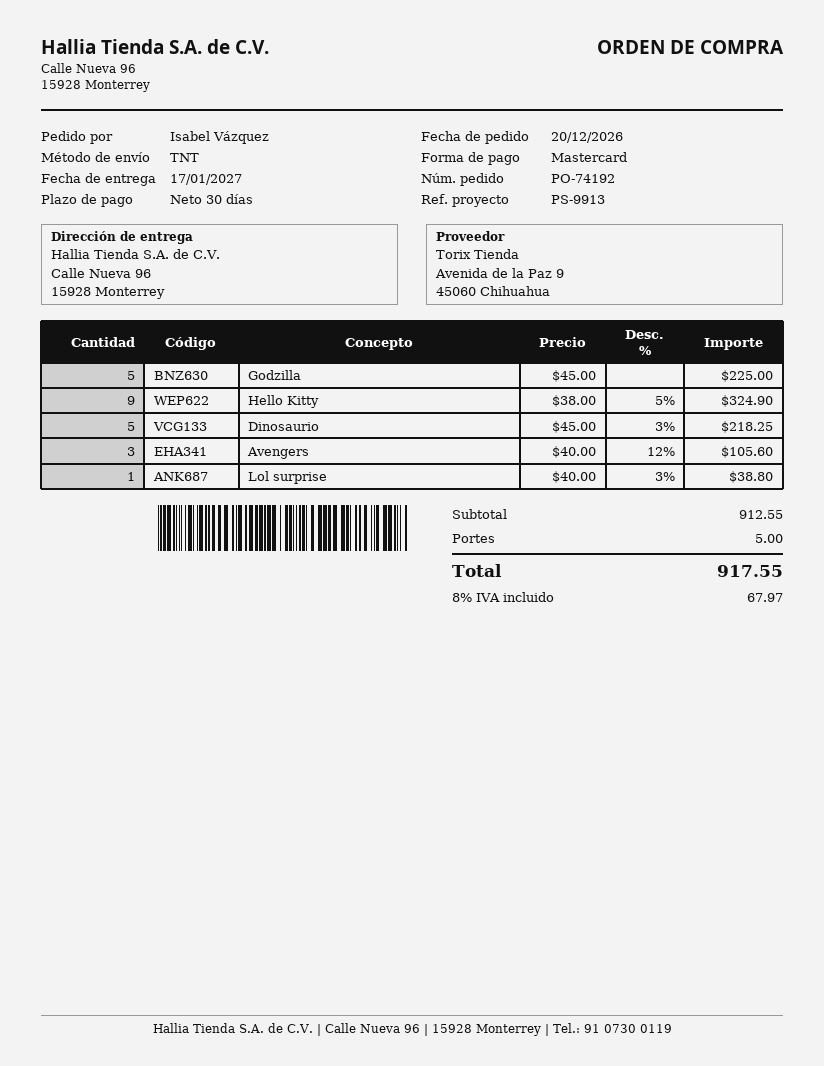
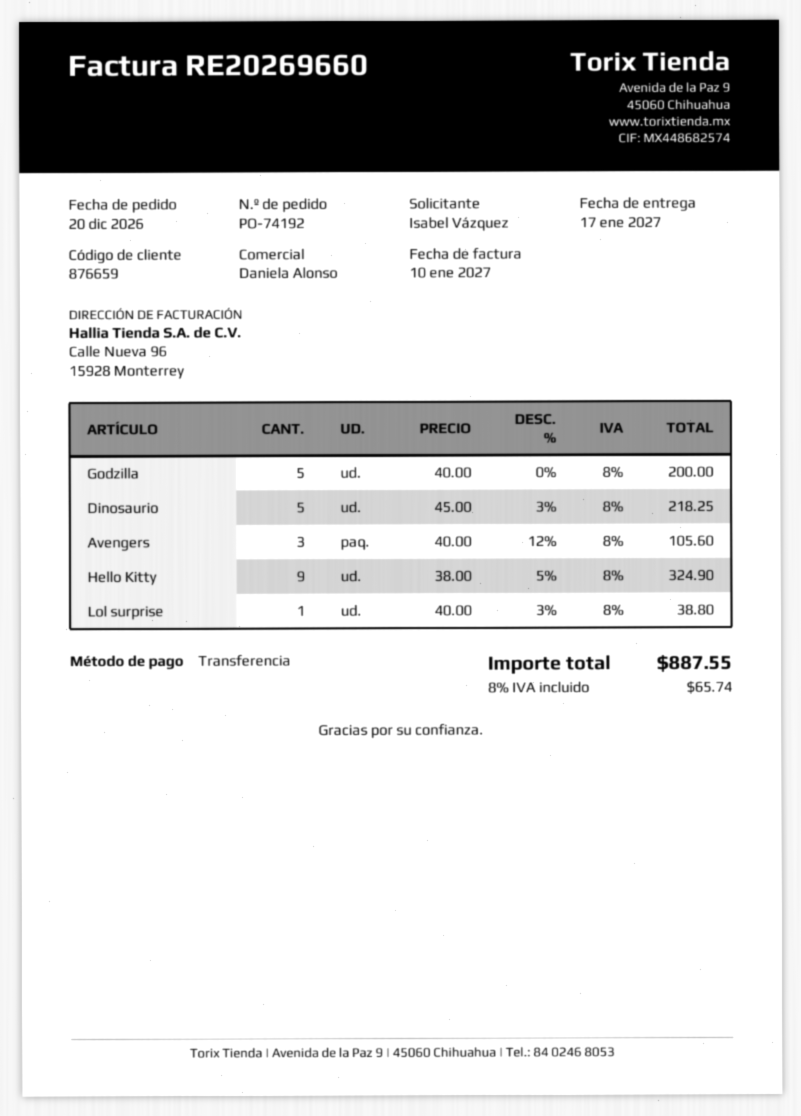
payment method: Mastercard -> bank transfer
Godzilla: 5 x 45.00 = 225.00 -> 5 x 40.00 = 200.00
shipping: 5.00 -> none
tax: 8% = 67.97 -> 8% = 65.74
total: 917.55 -> 887.55

